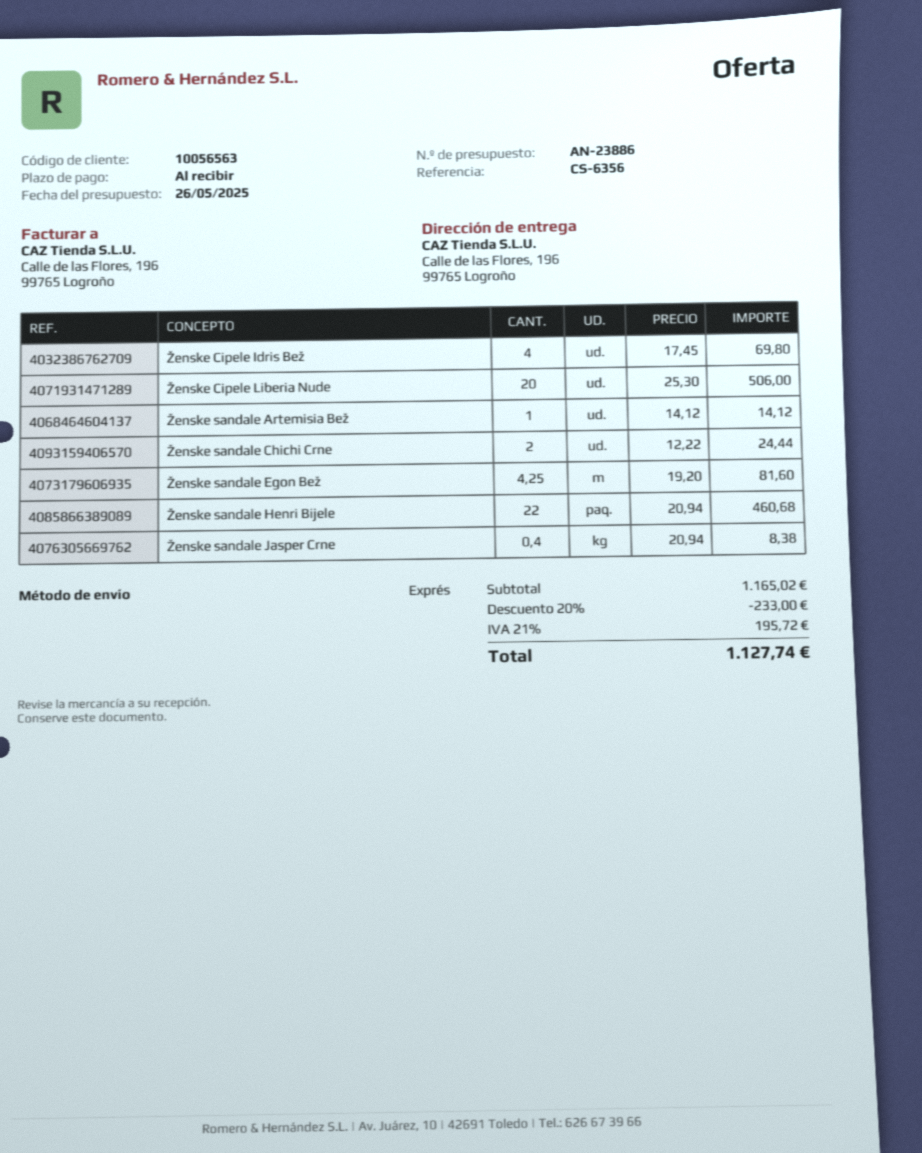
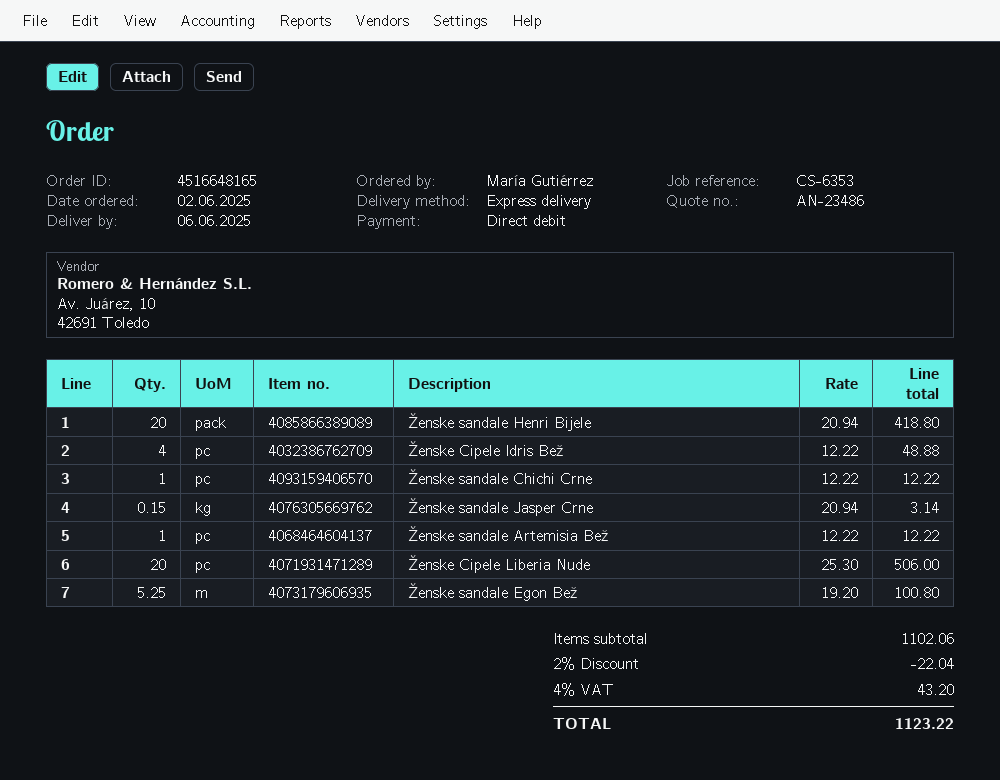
quote number: AN-23886 -> AN-23486
reference: CS-6356 -> CS-6353
Ženske Cipele Idris Bež: 4 x 17.45 = 69.80 -> 4 x 12.22 = 48.88
Ženske sandale Artemisia Bež: 1 x 14.12 = 14.12 -> 1 x 12.22 = 12.22
Ženske sandale Chichi Crne: 2 x 12.22 = 24.44 -> 1 x 12.22 = 12.22
Ženske sandale Egon Bež: 4.25 x 19.20 = 81.60 -> 5.25 x 19.20 = 100.80
Ženske sandale Henri Bijele: 22 x 20.94 = 460.68 -> 20 x 20.94 = 418.80
Ženske sandale Jasper Crne: 0.4 x 20.94 = 8.38 -> 0.15 x 20.94 = 3.14
subtotal: 1165.02 -> 1102.06
discount: 20% = 233.00 -> 2% = 22.04
tax: 21% = 195.72 -> 4% = 43.20
total: 1127.74 -> 1123.22

